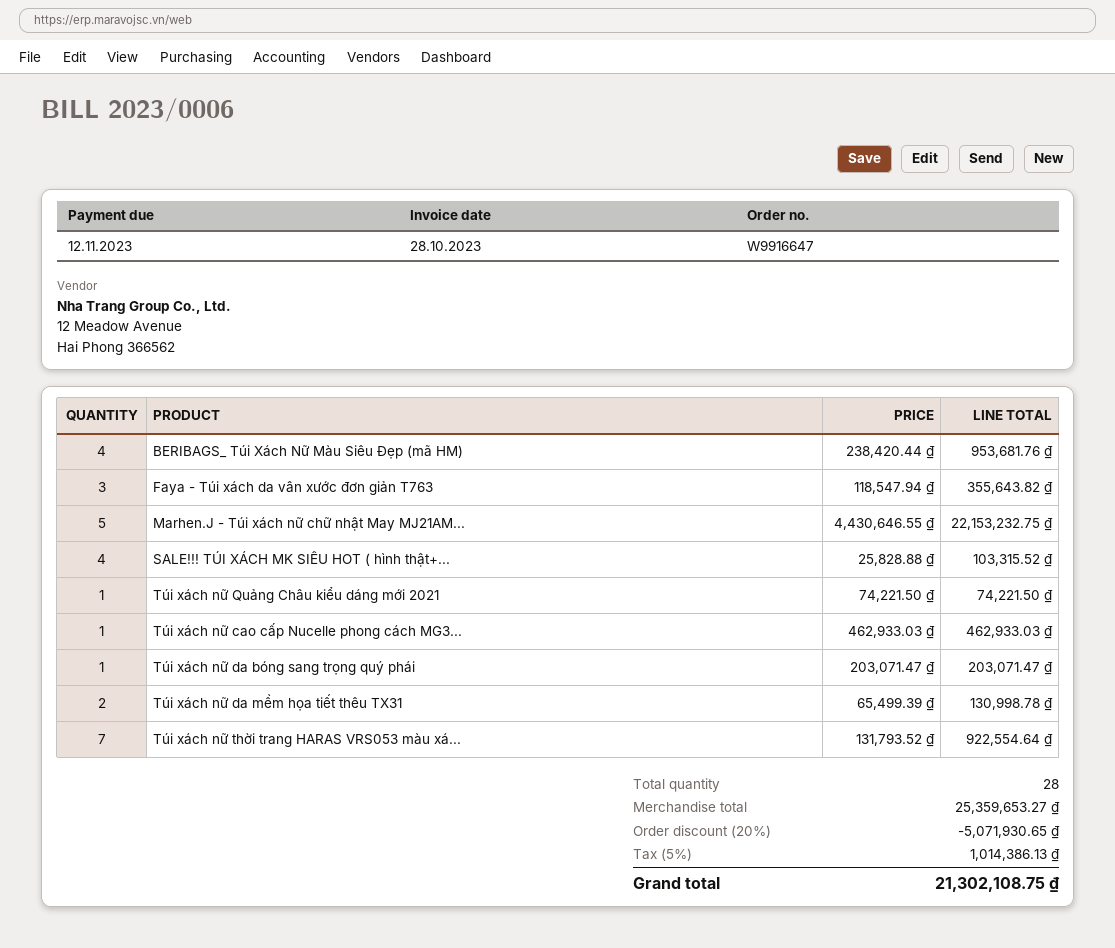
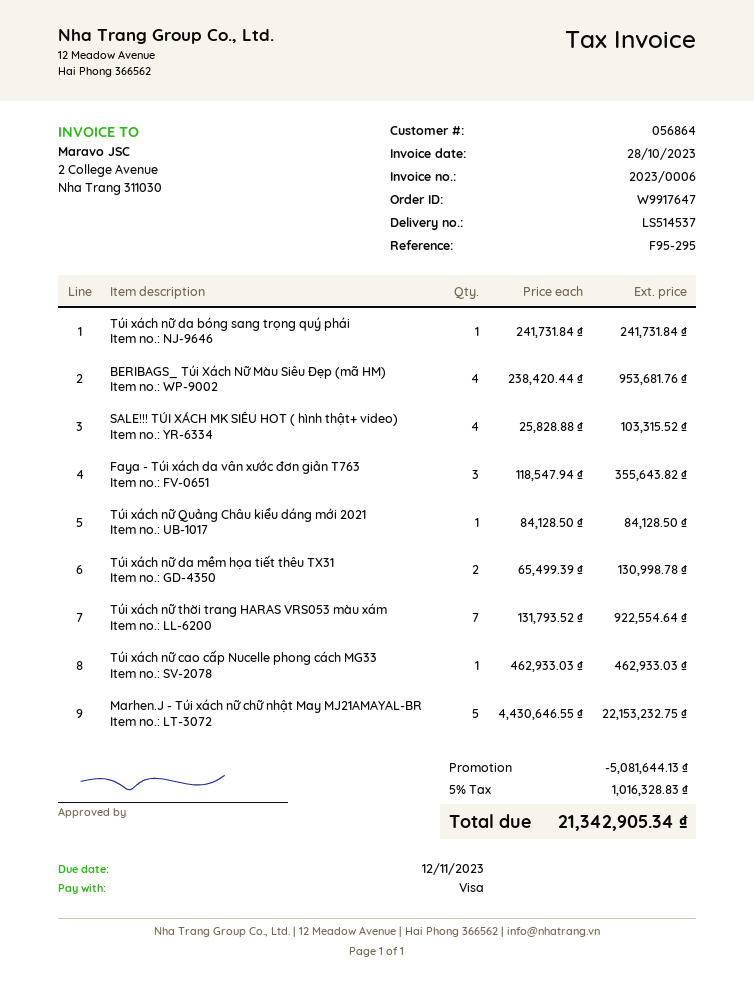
order number: W9916647 -> W9917647
Túi xách nữ Quảng Châu kiểu dáng mới 2021: 1 x 74221.50 = 74221.50 -> 1 x 84128.50 = 84128.50
Túi xách nữ da bóng sang trọng quý phái: 1 x 203071.47 = 203071.47 -> 1 x 241731.84 = 241731.84
discount: 5071930.65 -> 5081644.13
tax: 5% = 1014386.13 -> 5% = 1016328.83
total: 21302108.75 -> 21342905.34

